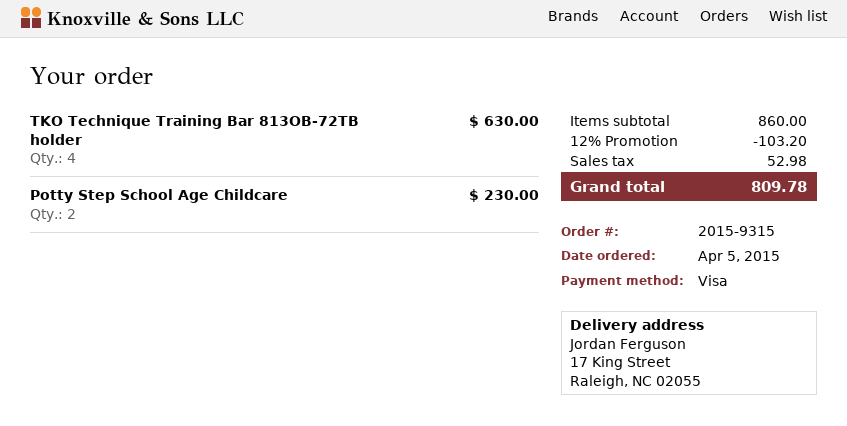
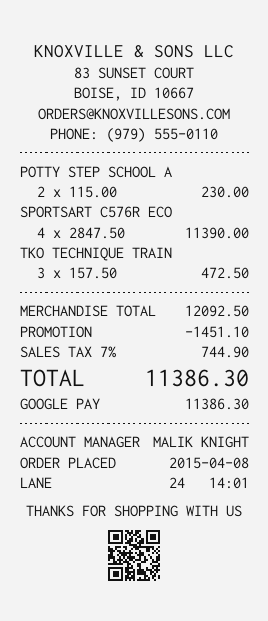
order date: 2015-04-05 -> 2015-04-08
payment method: Visa -> Google Pay
TKO Technique Training Bar 813OB-72TB holder: 4 for 630.00 -> 3 for 472.50
SPORTSART C576R ECO: none -> 4 for 11390.00
subtotal: 860.00 -> 12092.50
discount: 103.20 -> 1451.10
tax: 52.98 -> 744.90
total: 809.78 -> 11386.30

